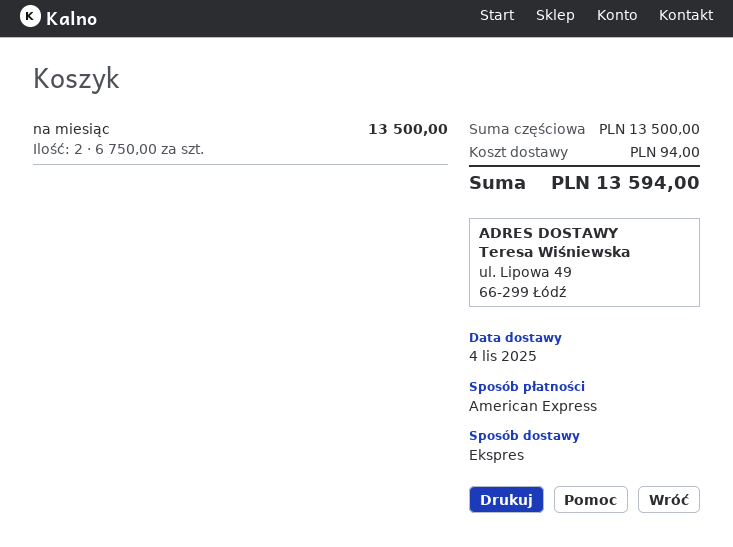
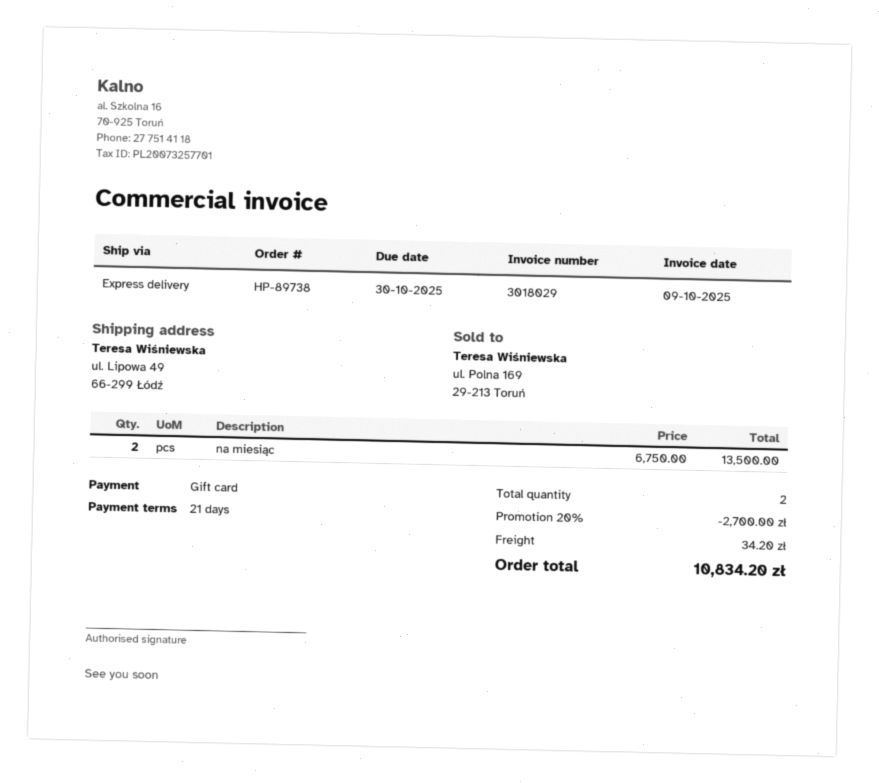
payment method: American Express -> gift card
discount: none -> 20% = 2700.00
shipping: 94.00 -> 34.20
total: 13594.00 -> 10834.20

